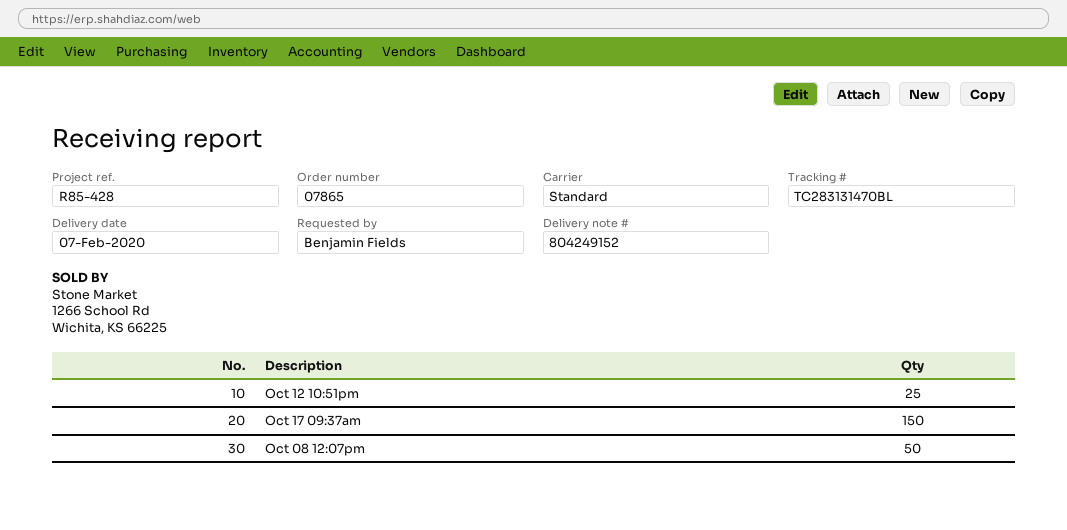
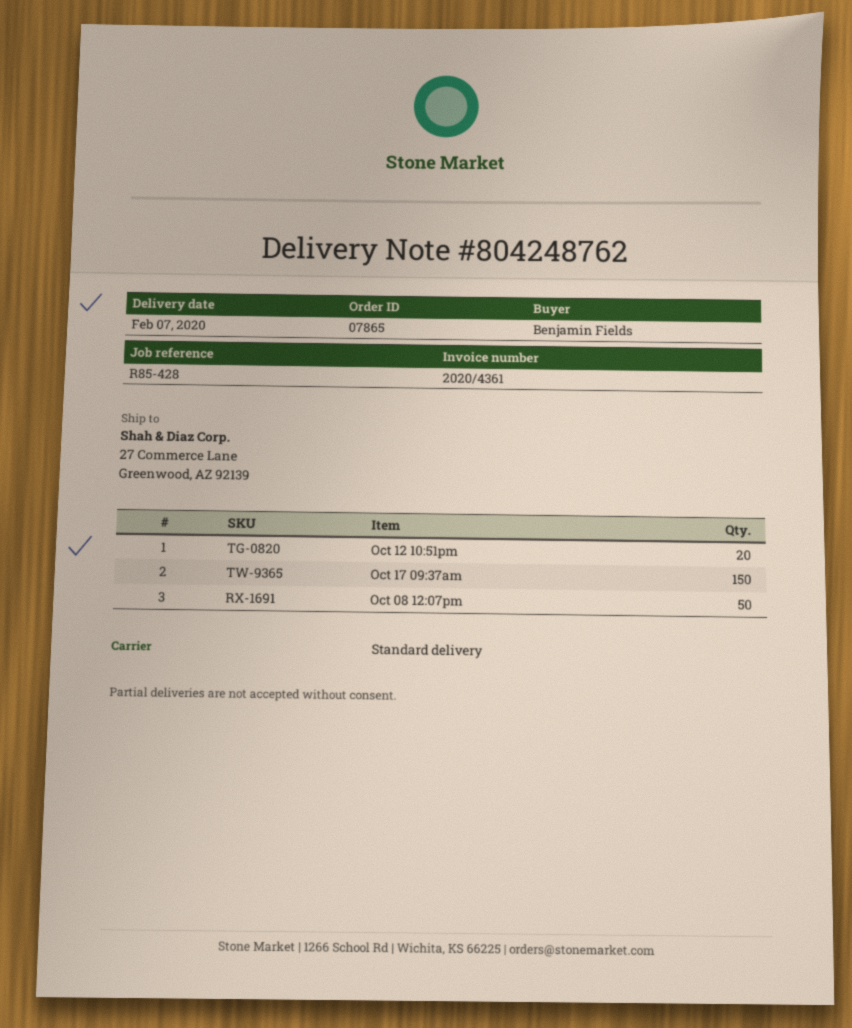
delivery note number: 804249152 -> 804248762
Oct 12 10:51pm: 25 -> 20

